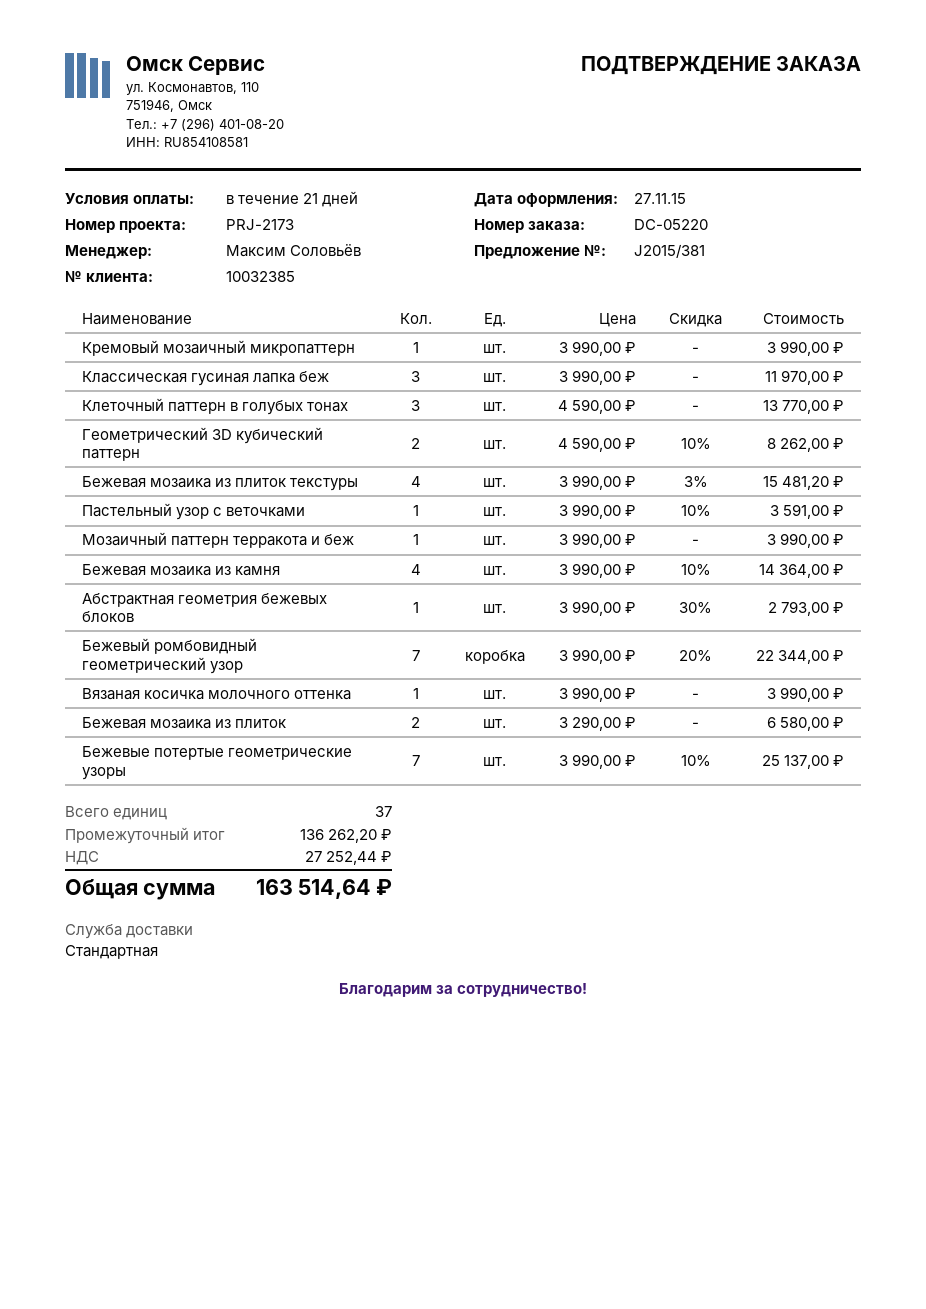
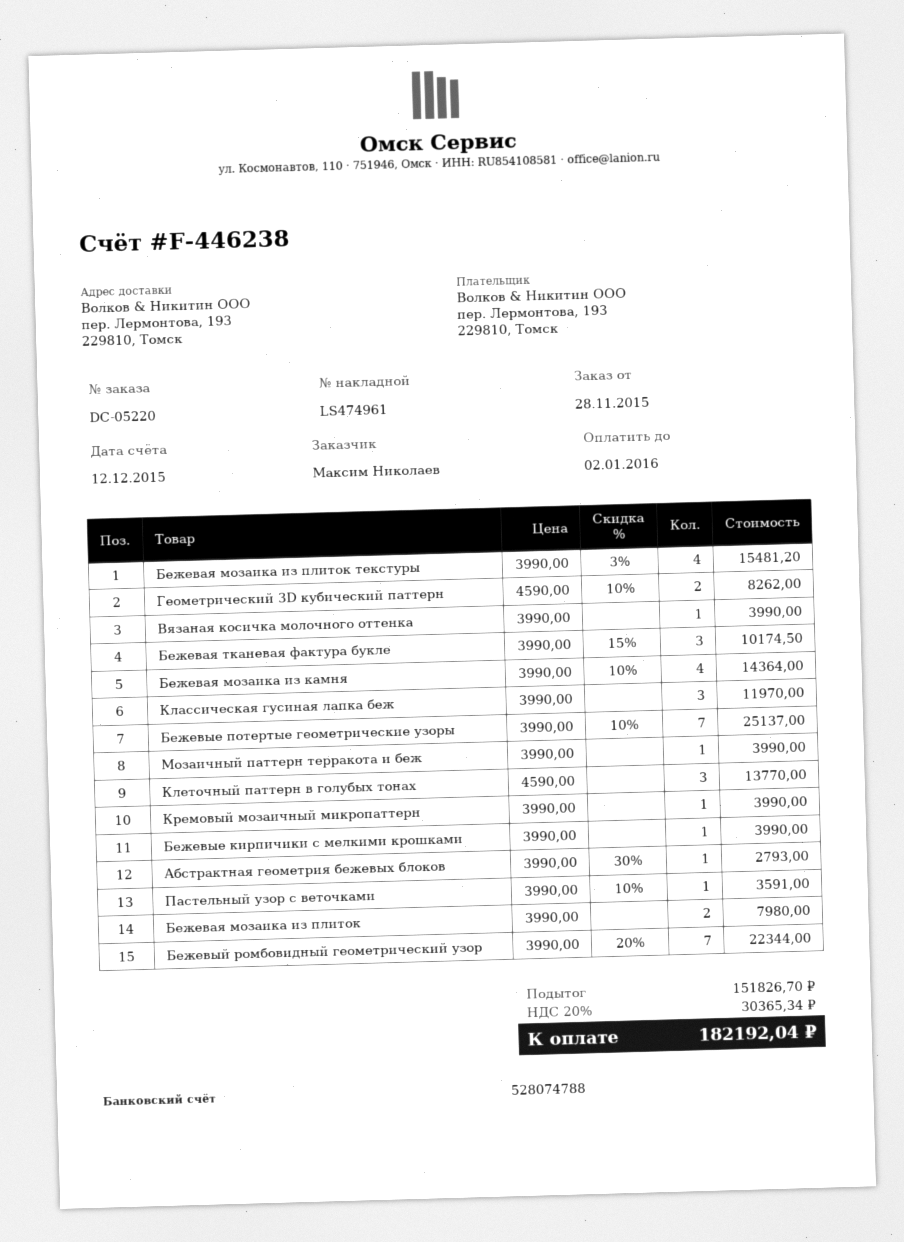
order date: 2015-11-27 -> 2015-11-28
Бежевая мозаика из плиток: 2 x 3290.00 = 6580.00 -> 2 x 3990.00 = 7980.00
Бежевая тканевая фактура букле: none -> 3 x 3990.00 - 15% = 10174.50
Бежевые кирпичики с мелкими крошками: none -> 1 x 3990.00 = 3990.00
subtotal: 136262.20 -> 151826.70
tax: 27252.44 -> 30365.34
total: 163514.64 -> 182192.04

